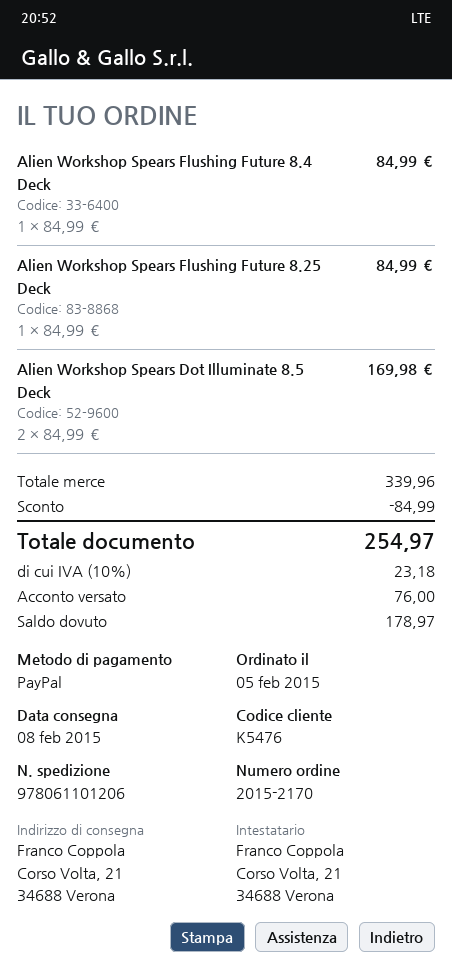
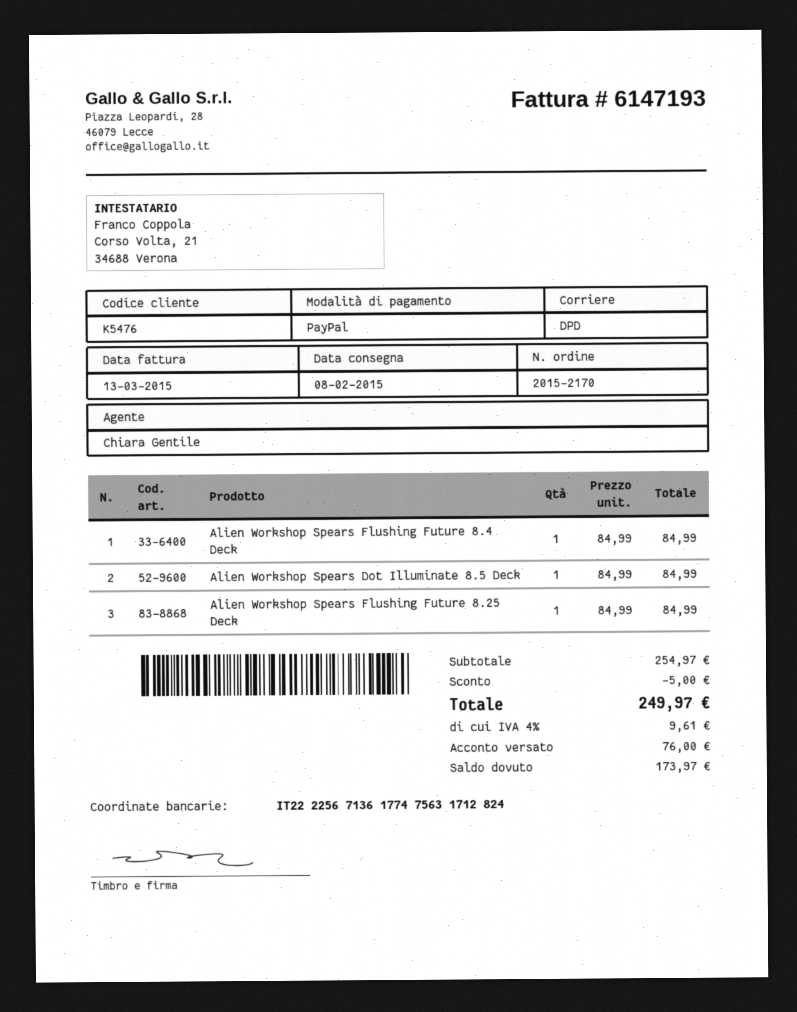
Alien Workshop Spears Dot Illuminate 8.5 Deck: 2 x 84.99 = 169.98 -> 1 x 84.99 = 84.99
subtotal: 339.96 -> 254.97
discount: 84.99 -> 5.00
tax: 10% = 23.18 -> 4% = 9.61
total: 254.97 -> 249.97
balance: 178.97 -> 173.97

